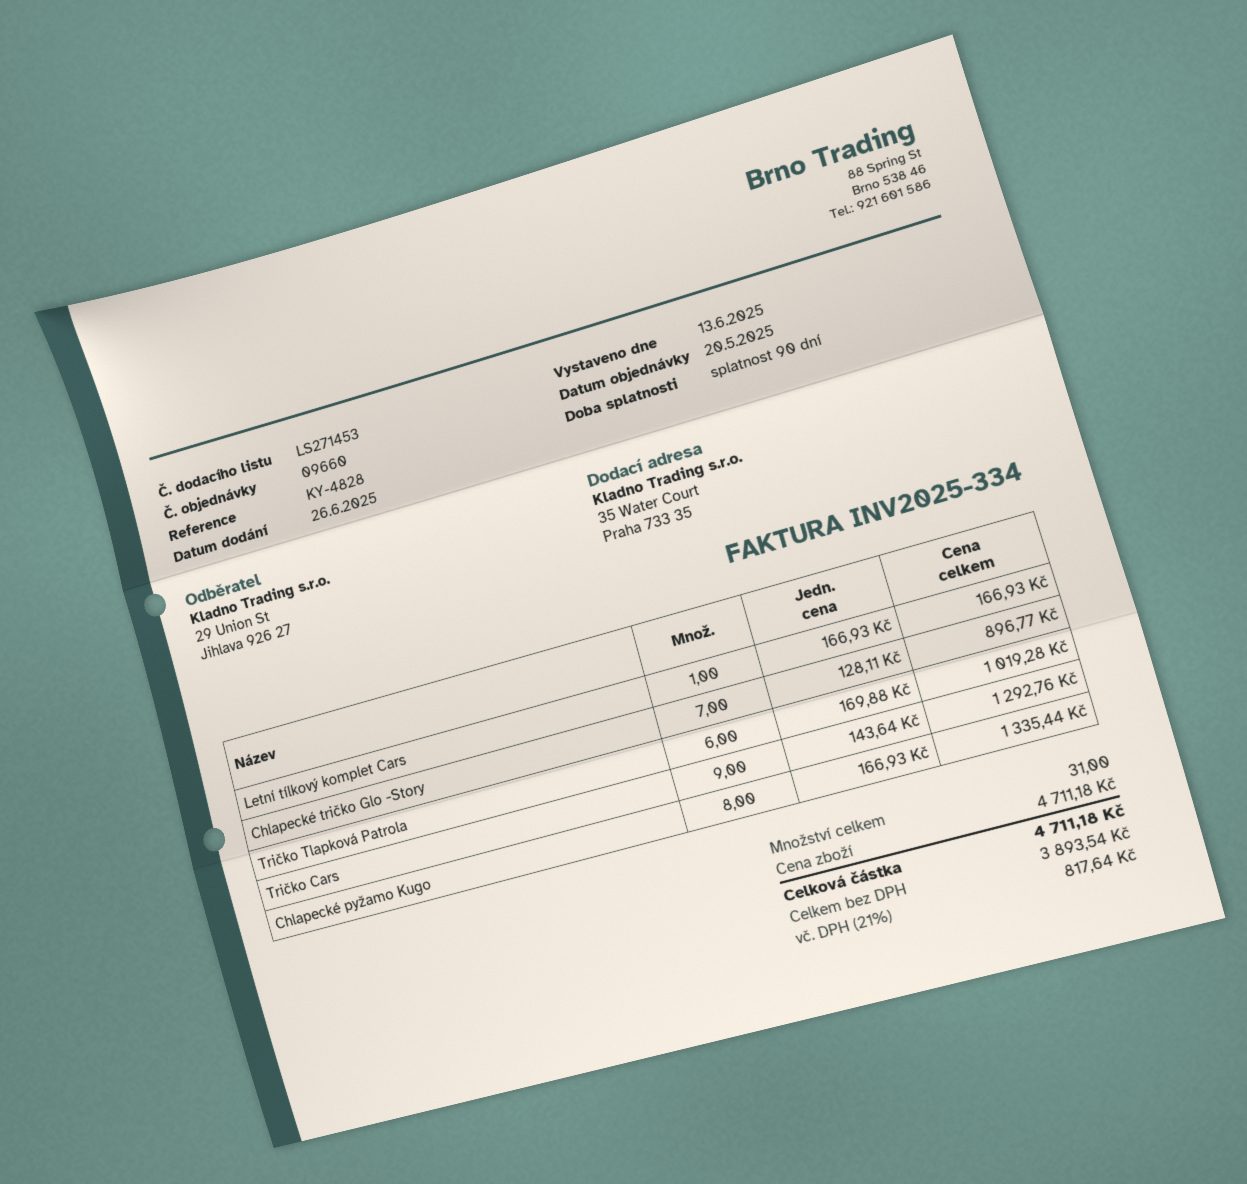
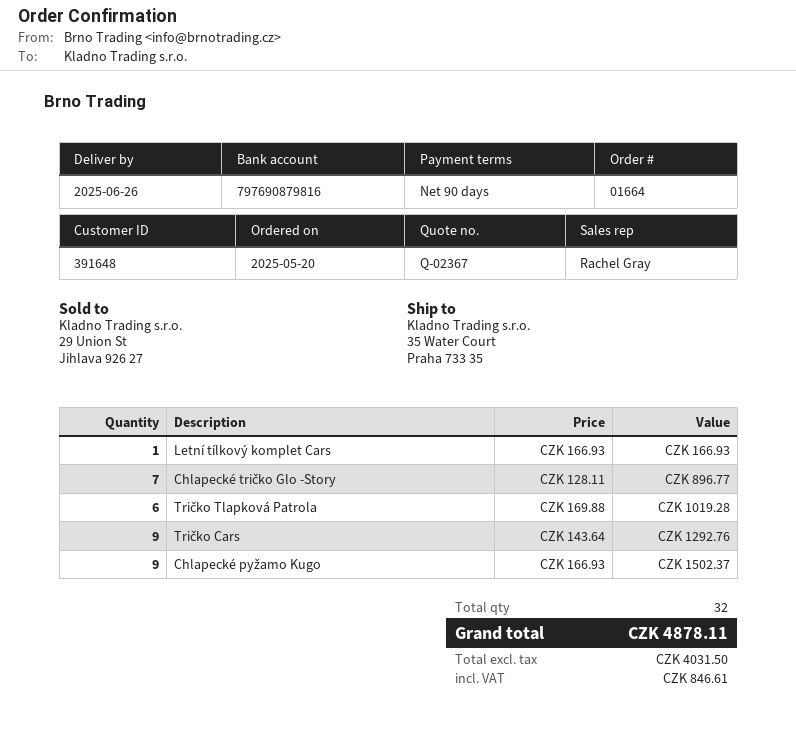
order number: 09660 -> 01664
Chlapecké pyžamo Kugo: 8 x 166.93 = 1335.44 -> 9 x 166.93 = 1502.37
total quantity: 31 -> 32
net: 3893.54 -> 4031.50
tax: 817.64 -> 846.61
total: 4711.18 -> 4878.11

